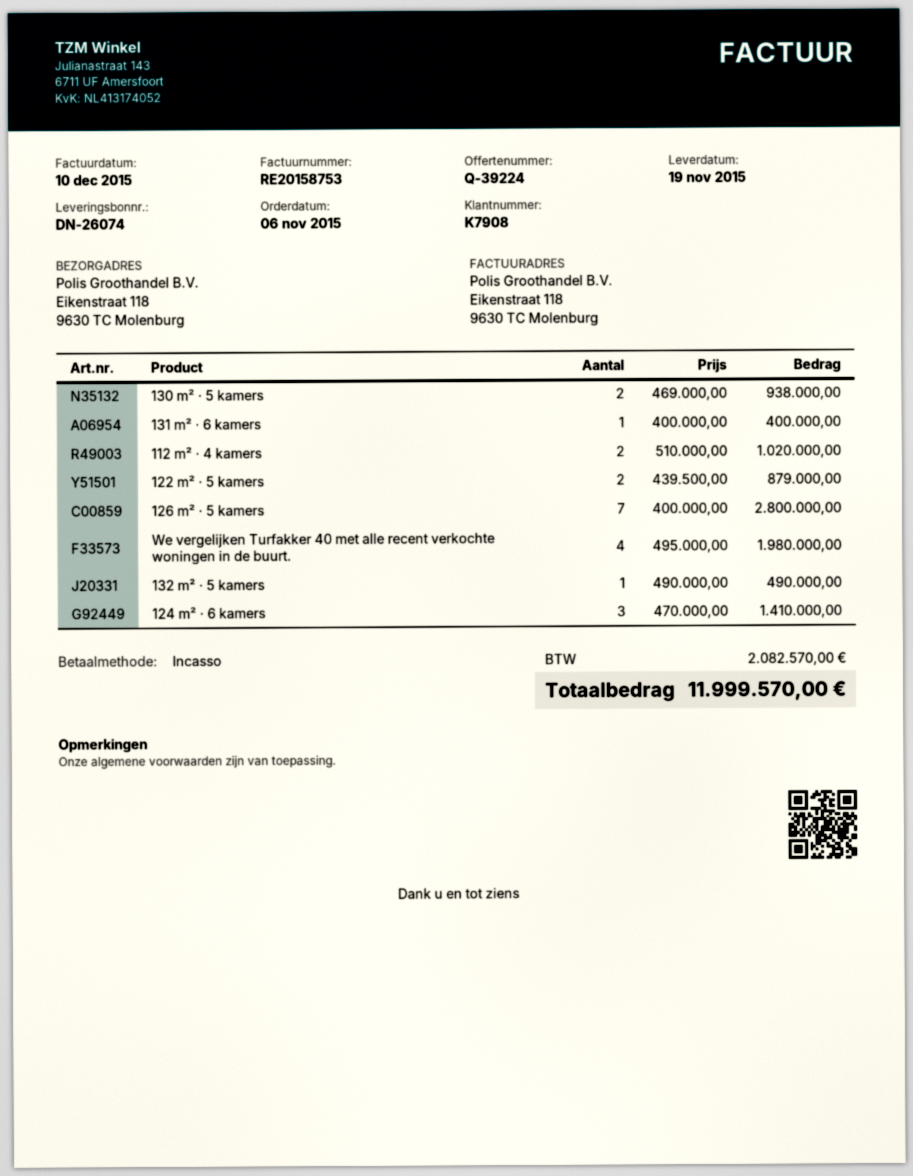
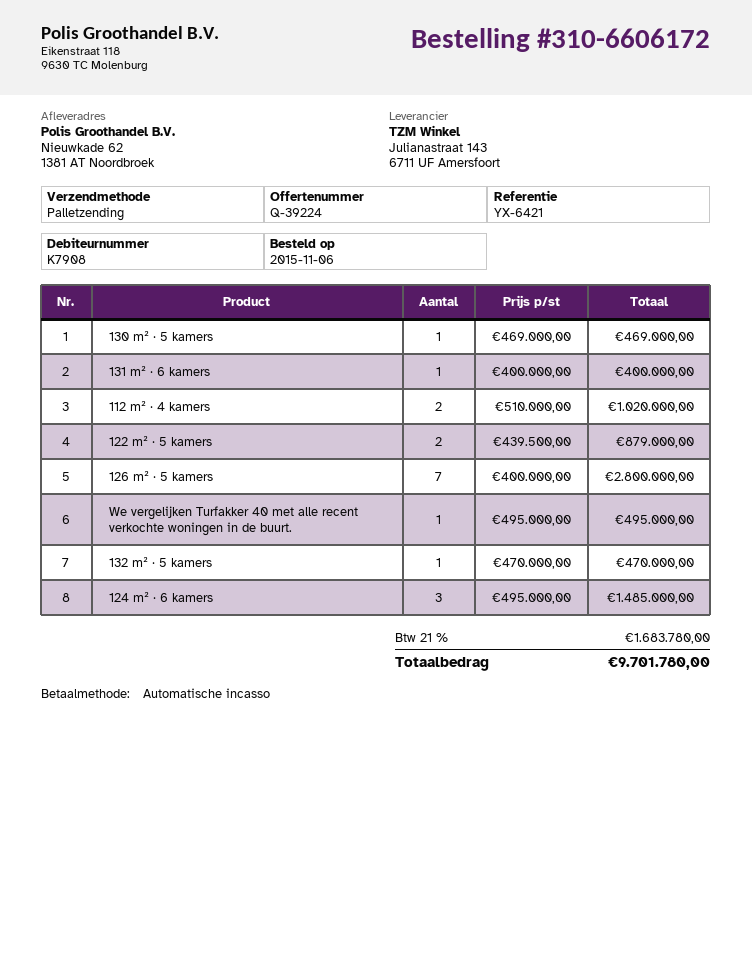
ship to: Eikenstraat 118, 9630 TC Molenburg -> Nieuwkade 62, 1381 AT Noordbroek
130 m² · 5 kamers: 2 x 469000.00 = 938000.00 -> 1 x 469000.00 = 469000.00
We vergelijken Turfakker 40 met alle recent verkochte woningen in de buurt.: 4 x 495000.00 = 1980000.00 -> 1 x 495000.00 = 495000.00
132 m² · 5 kamers: 1 x 490000.00 = 490000.00 -> 1 x 470000.00 = 470000.00
124 m² · 6 kamers: 3 x 470000.00 = 1410000.00 -> 3 x 495000.00 = 1485000.00
tax: 2082570.00 -> 1683780.00
total: 11999570.00 -> 9701780.00

